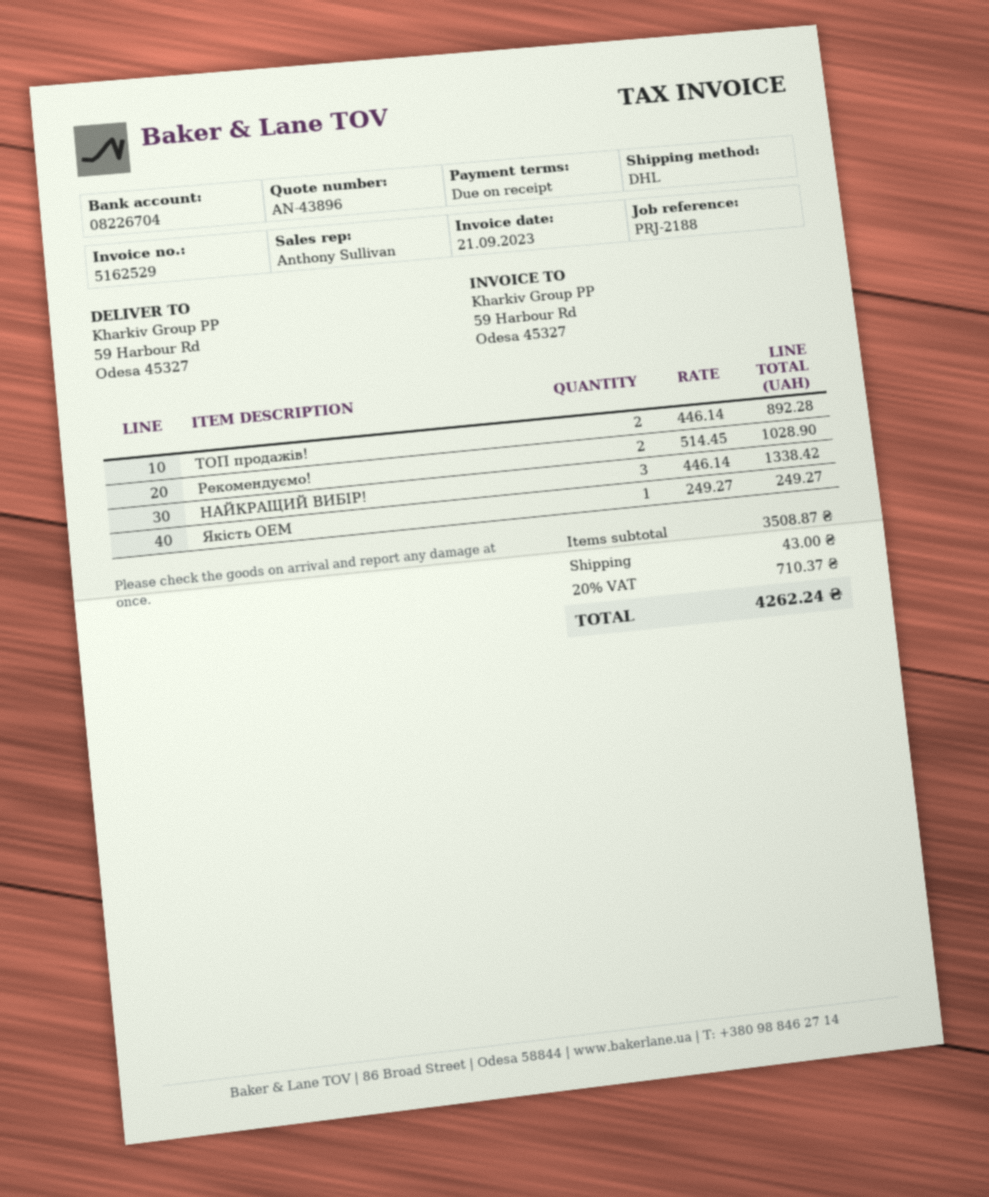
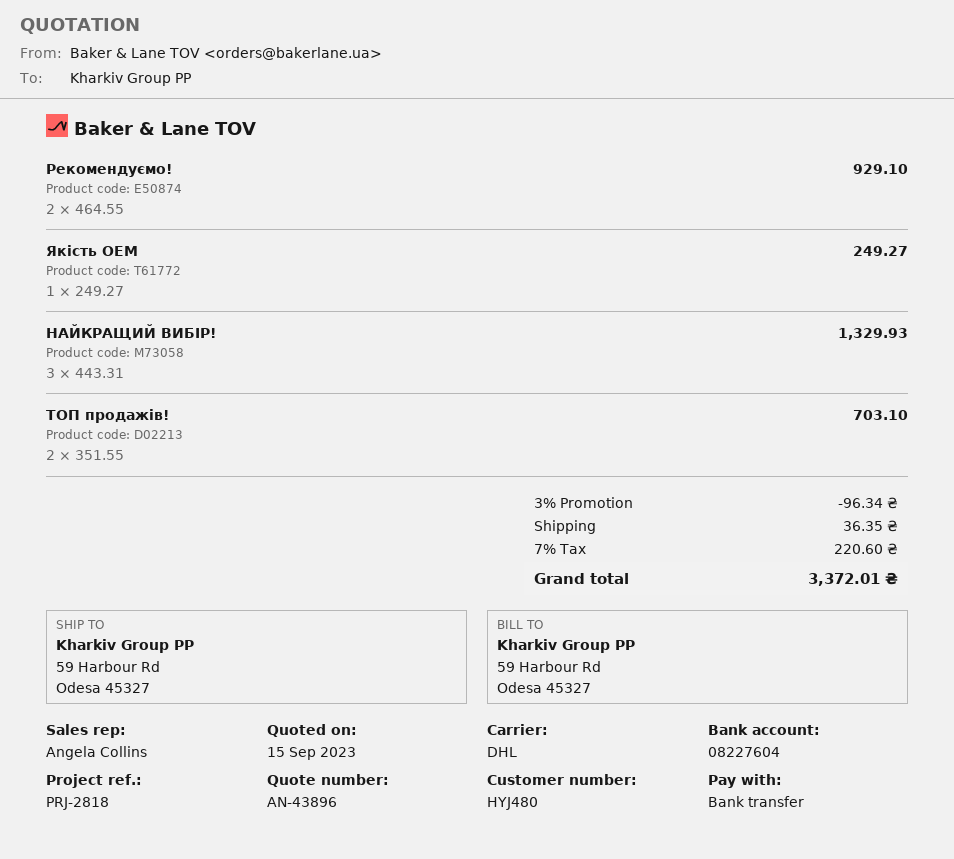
reference: PRJ-2188 -> PRJ-2818
sales rep: Anthony Sullivan -> Angela Collins
bank account: 08226704 -> 08227604
ТОП продажів!: 2 x 446.14 = 892.28 -> 2 x 351.55 = 703.10
Рекомендуємо!: 2 x 514.45 = 1028.90 -> 2 x 464.55 = 929.10
НАЙКРАЩИЙ ВИБІР!: 3 x 446.14 = 1338.42 -> 3 x 443.31 = 1329.93
discount: none -> 3% = 96.34
shipping: 43.00 -> 36.35
tax: 20% = 710.37 -> 7% = 220.60
total: 4262.24 -> 3372.01

